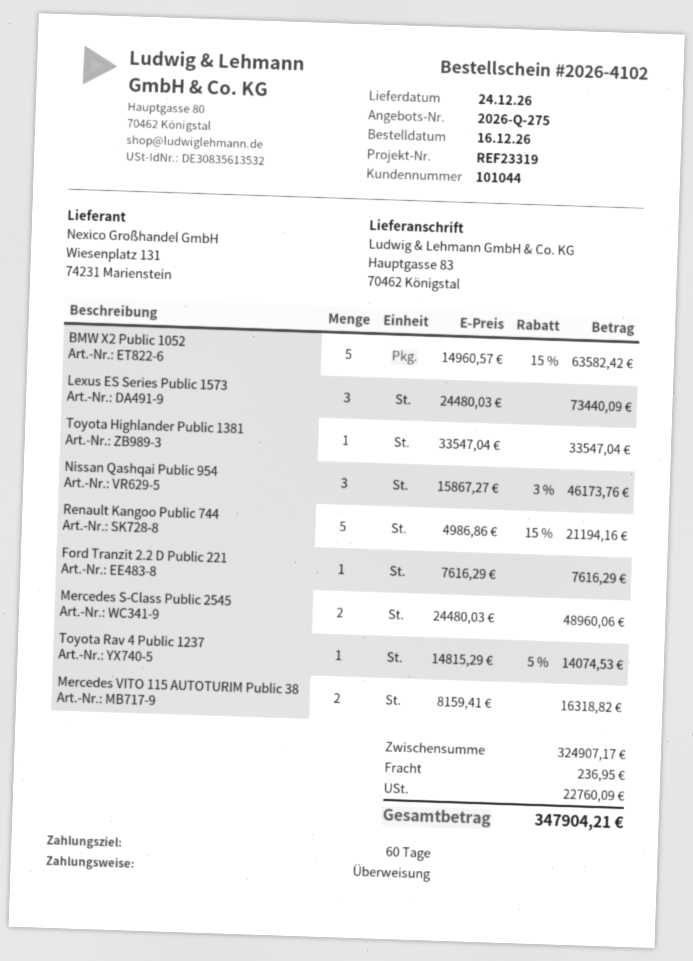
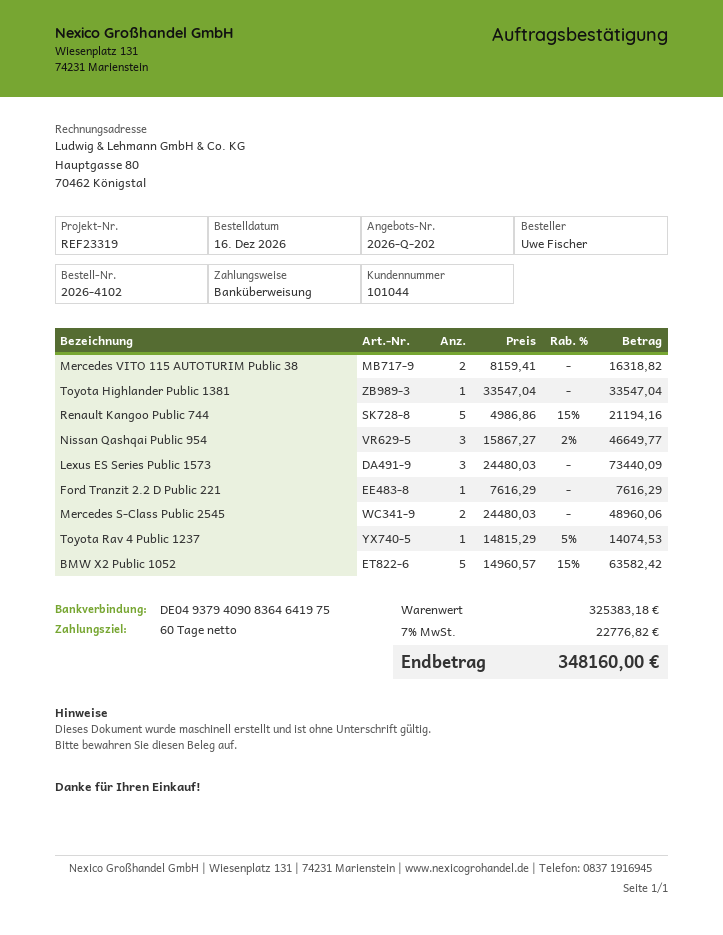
quote number: 2026-Q-275 -> 2026-Q-202
Nissan Qashqai Public 954: 3 x 15867.27 - 3% = 46173.76 -> 3 x 15867.27 - 2% = 46649.77
subtotal: 324907.17 -> 325383.18
shipping: 236.95 -> none
tax: 22760.09 -> 22776.82
total: 347904.21 -> 348160.00

